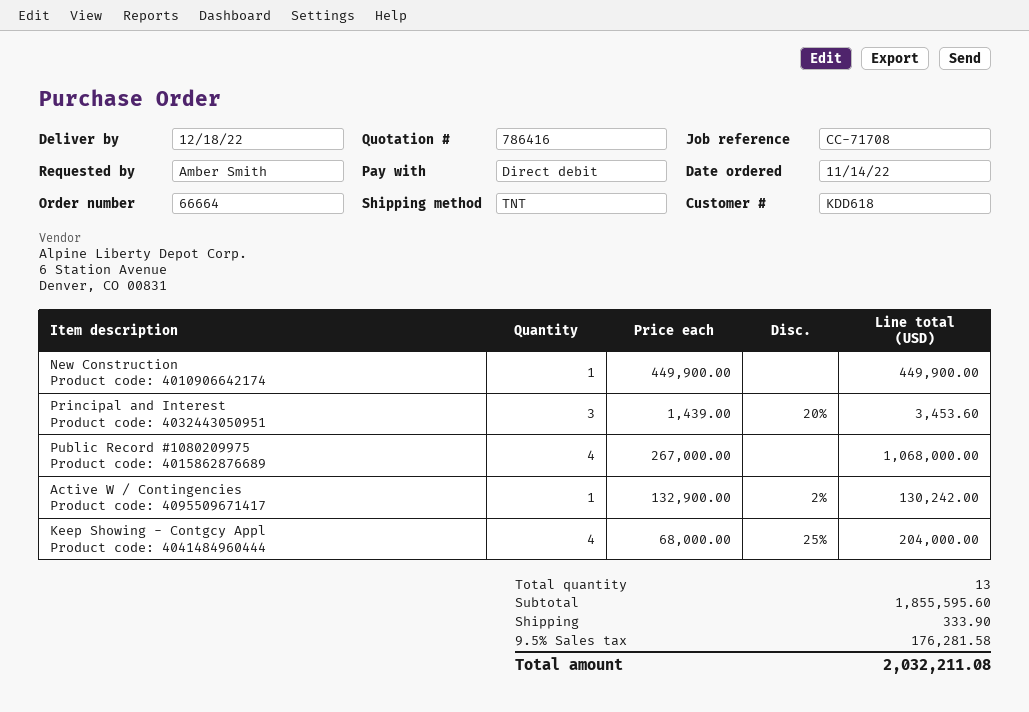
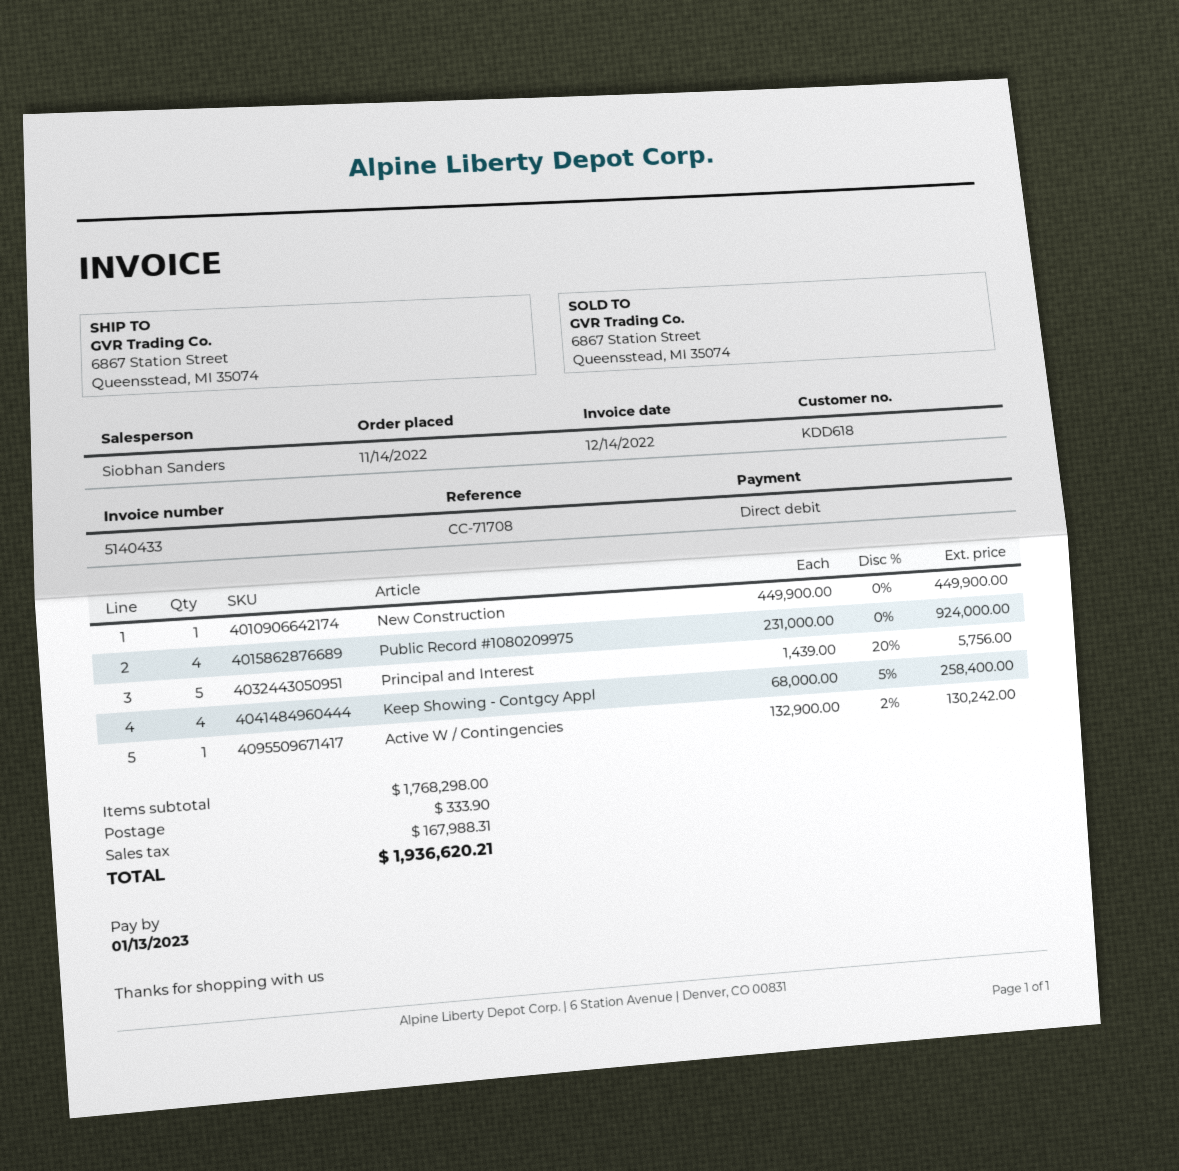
Principal and Interest: 3 x 1439.00 - 20% = 3453.60 -> 5 x 1439.00 - 20% = 5756.00
Public Record #1080209975: 4 x 267000.00 = 1068000.00 -> 4 x 231000.00 = 924000.00
Keep Showing - Contgcy Appl: 4 x 68000.00 - 25% = 204000.00 -> 4 x 68000.00 - 5% = 258400.00
subtotal: 1855595.60 -> 1768298.00
tax: 176281.58 -> 167988.31
total: 2032211.08 -> 1936620.21

